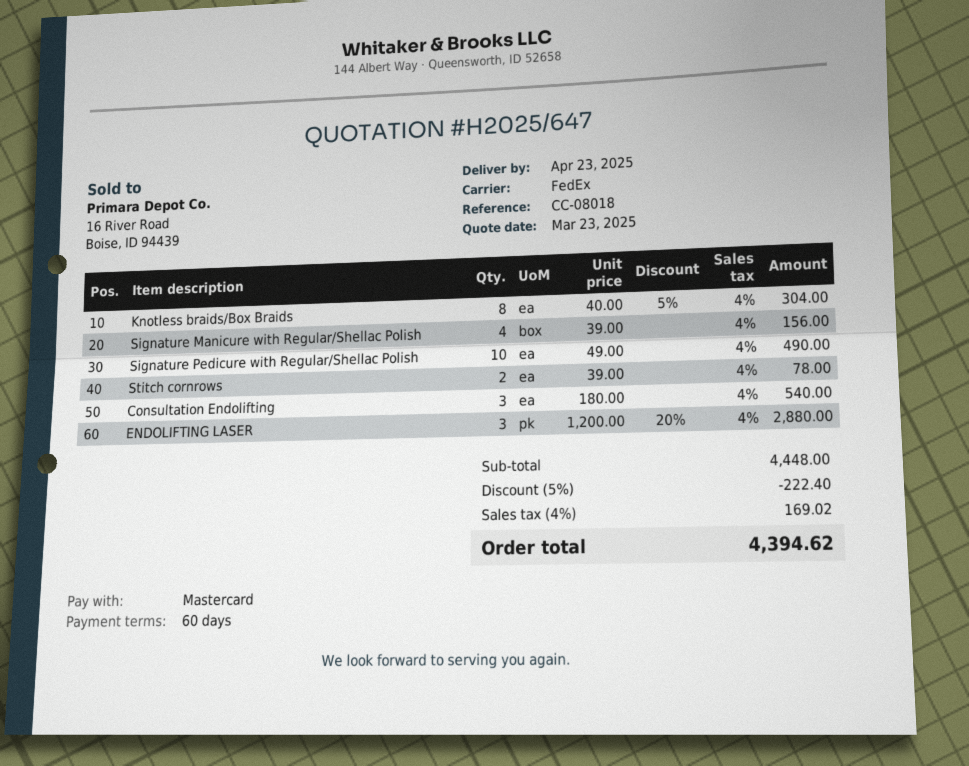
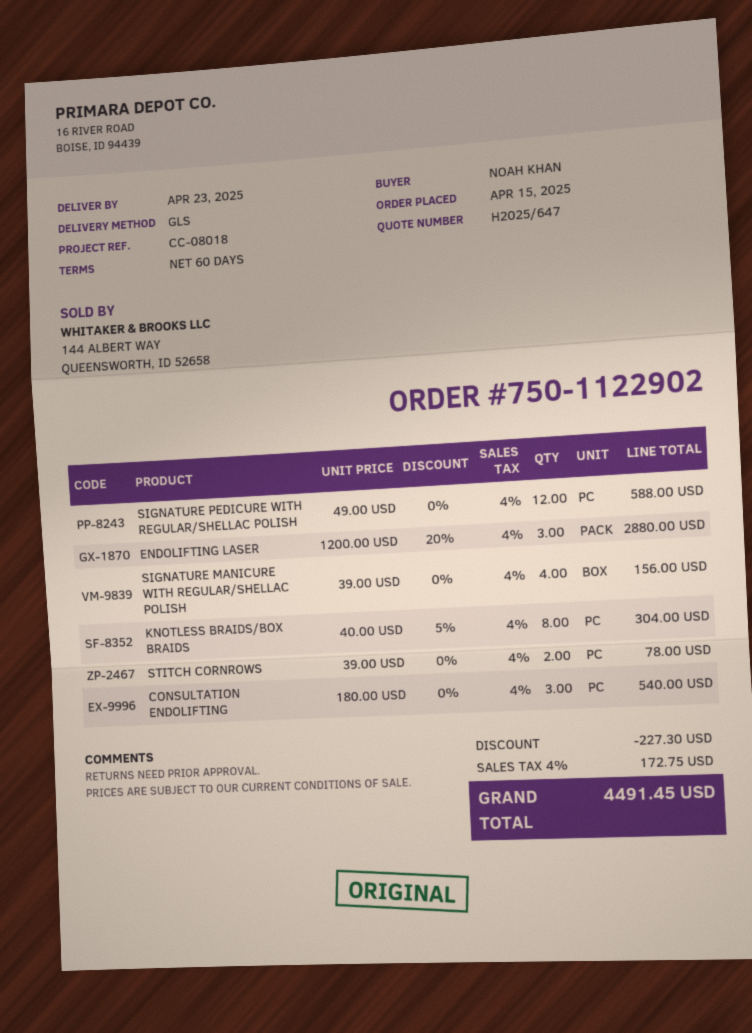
shipping method: FedEx -> GLS
Signature Pedicure with Regular/Shellac Polish: 10 x 49.00 = 490.00 -> 12 x 49.00 = 588.00
discount: 222.40 -> 227.30
tax: 4% = 169.02 -> 4% = 172.75
total: 4394.62 -> 4491.45

